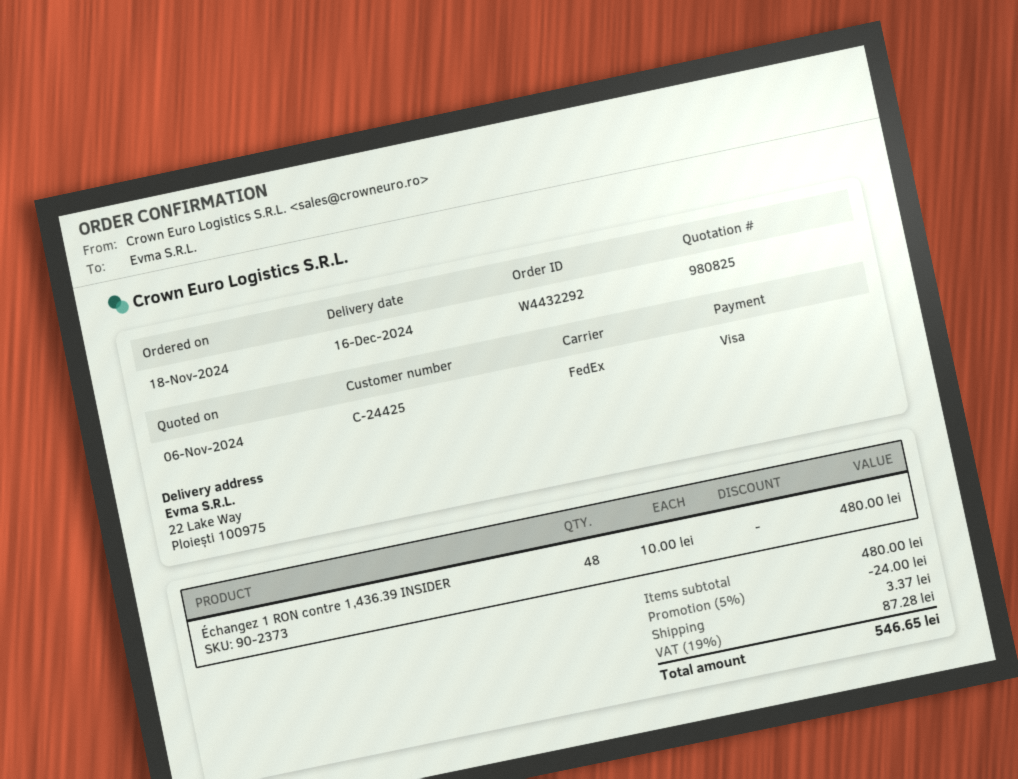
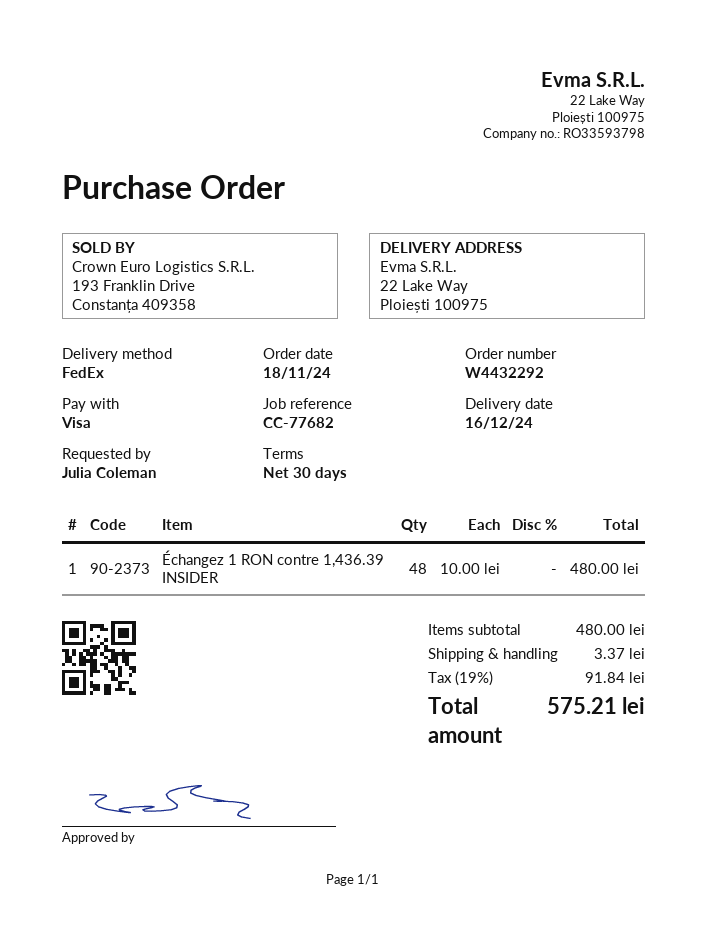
discount: 5% = 24.00 -> none
tax: 19% = 87.28 -> 19% = 91.84
total: 546.65 -> 575.21

